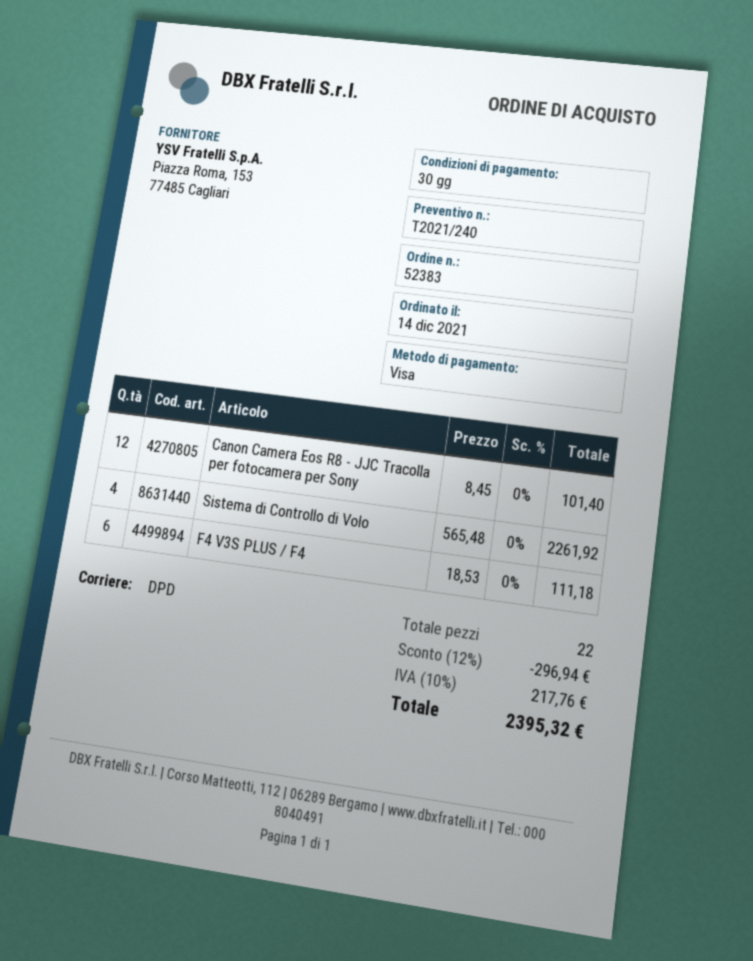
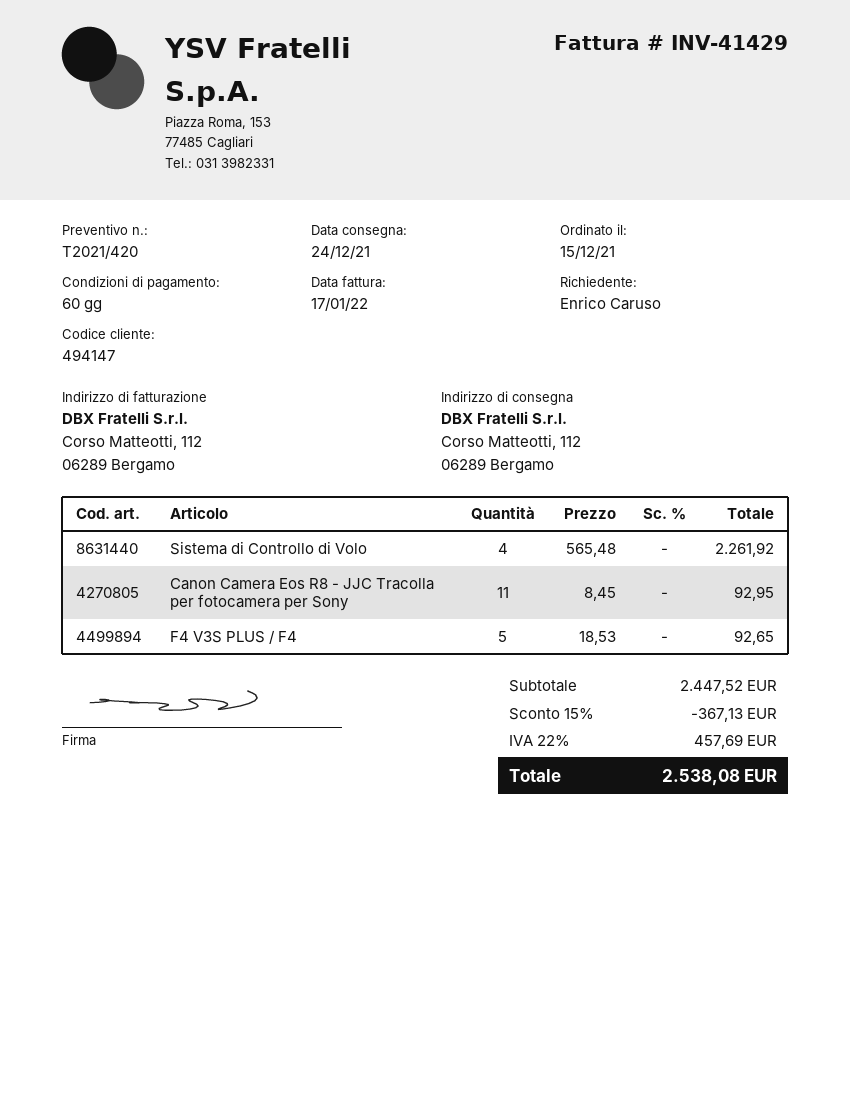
quote number: T2021/240 -> T2021/420
order date: 2021-12-14 -> 2021-12-15
payment terms: 30 days -> 60 days
Canon Camera Eos R8 - JJC Tracolla per fotocamera per Sony: 12 x 8.45 = 101.40 -> 11 x 8.45 = 92.95
F4 V3S PLUS / F4: 6 x 18.53 = 111.18 -> 5 x 18.53 = 92.65
discount: 12% = 296.94 -> 15% = 367.13
tax: 10% = 217.76 -> 22% = 457.69
total: 2395.32 -> 2538.08

